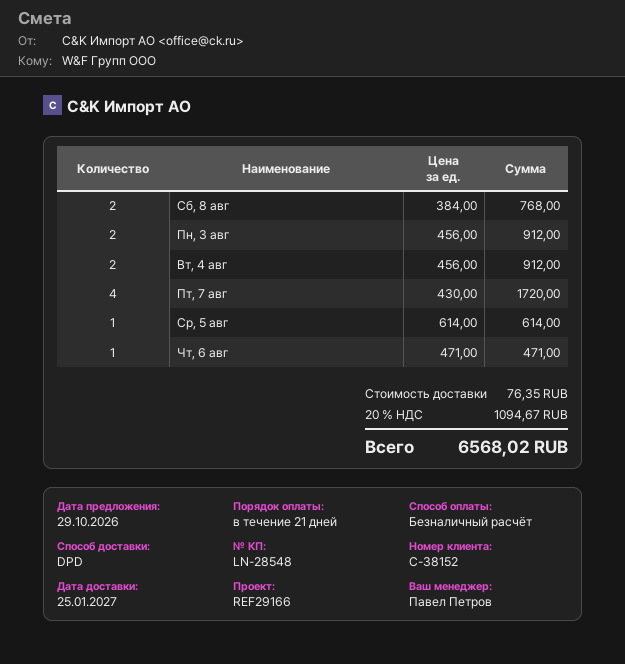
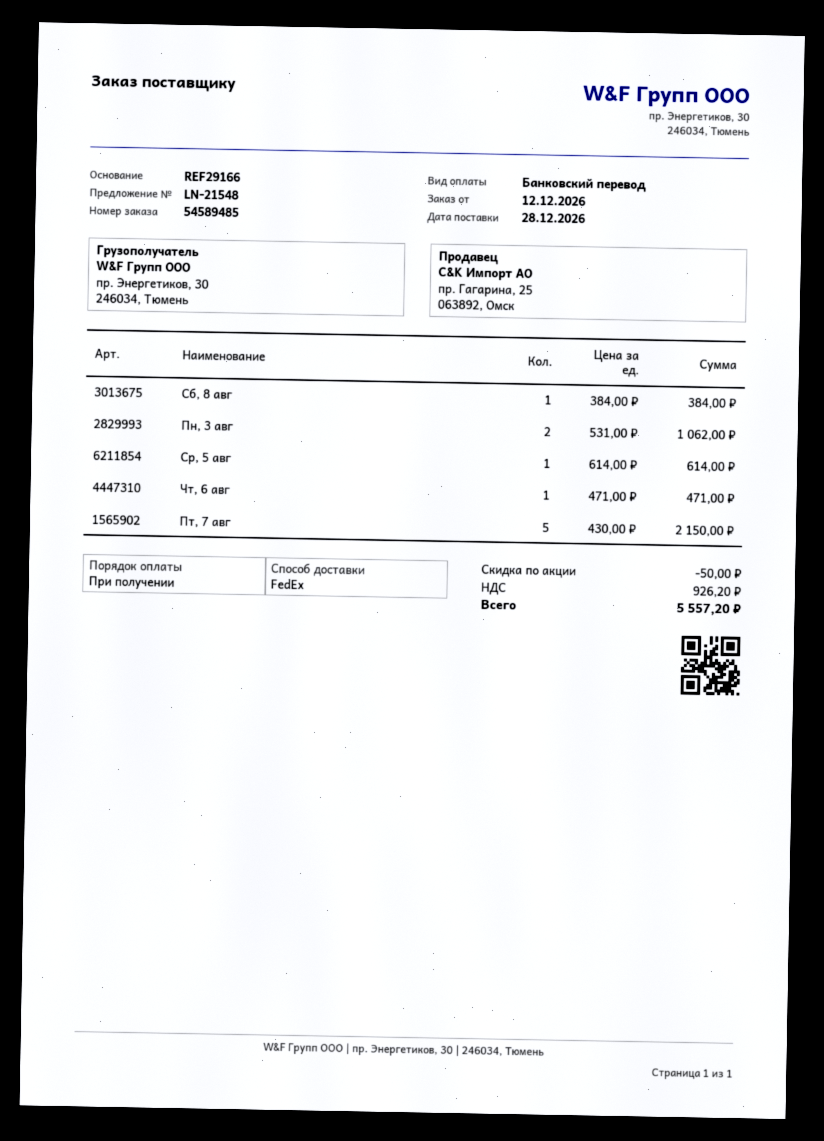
quote number: LN-28548 -> LN-21548
delivery date: 2027-01-25 -> 2026-12-28
payment terms: 21 days -> on receipt
shipping method: DPD -> FedEx
Сб, 8 авг: 2 x 384.00 = 768.00 -> 1 x 384.00 = 384.00
Пн, 3 авг: 2 x 456.00 = 912.00 -> 2 x 531.00 = 1062.00
Вт, 4 авг: 2 x 456.00 = 912.00 -> none
Пт, 7 авг: 4 x 430.00 = 1720.00 -> 5 x 430.00 = 2150.00
discount: none -> 50.00
shipping: 76.35 -> none
tax: 1094.67 -> 926.20
total: 6568.02 -> 5557.20

